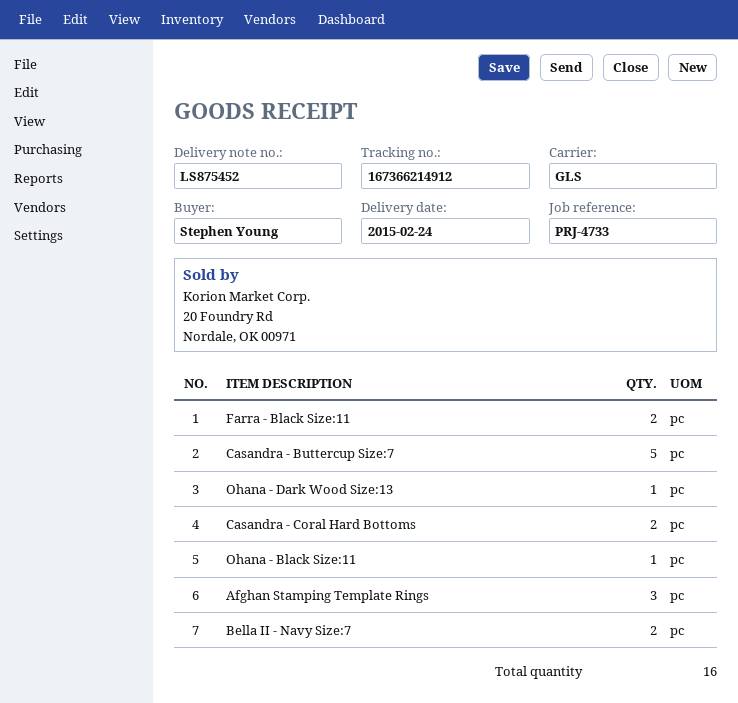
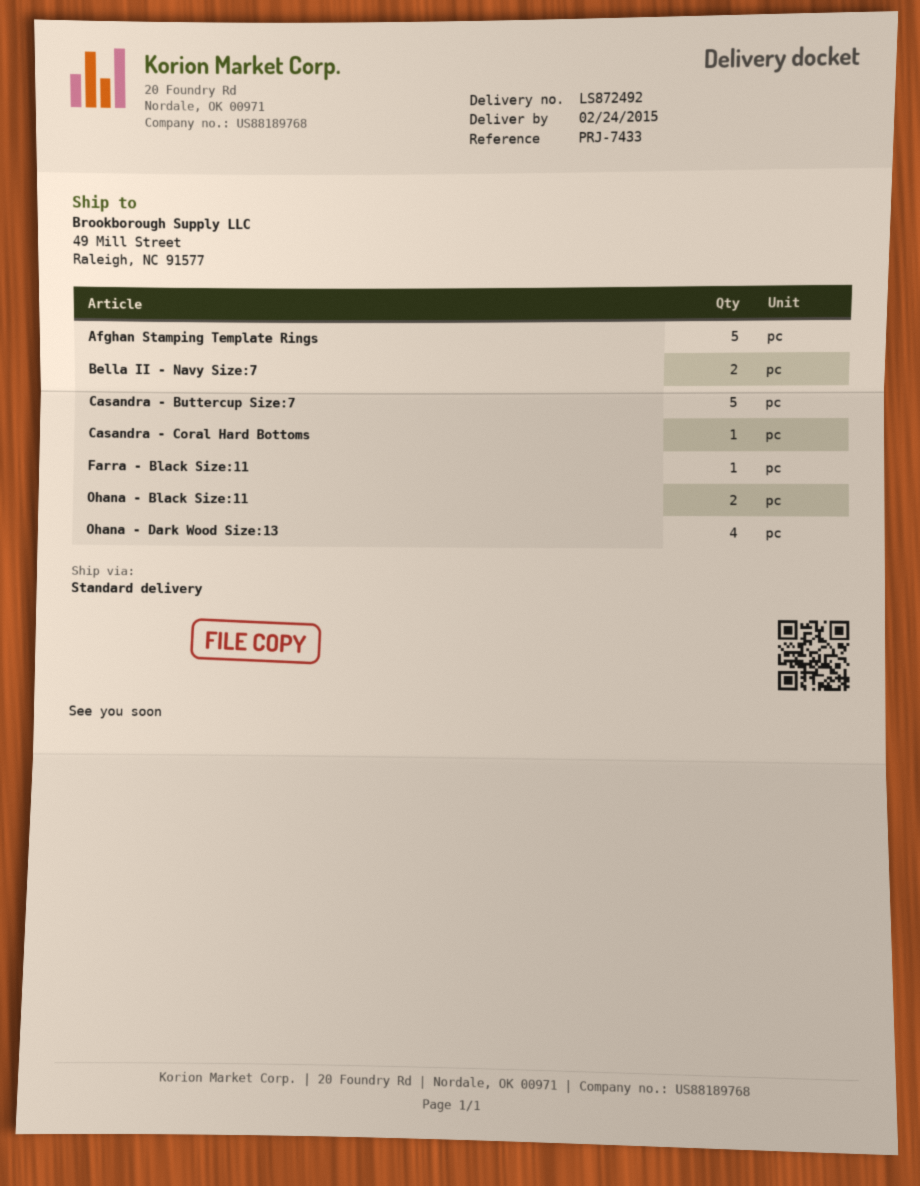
delivery note number: LS875452 -> LS872492
reference: PRJ-4733 -> PRJ-7433
shipping method: GLS -> standard
Farra - Black Size:11: 2 -> 1
Ohana - Dark Wood Size:13: 1 -> 4
Casandra - Coral Hard Bottoms: 2 -> 1
Ohana - Black Size:11: 1 -> 2
Afghan Stamping Template Rings: 3 -> 5

